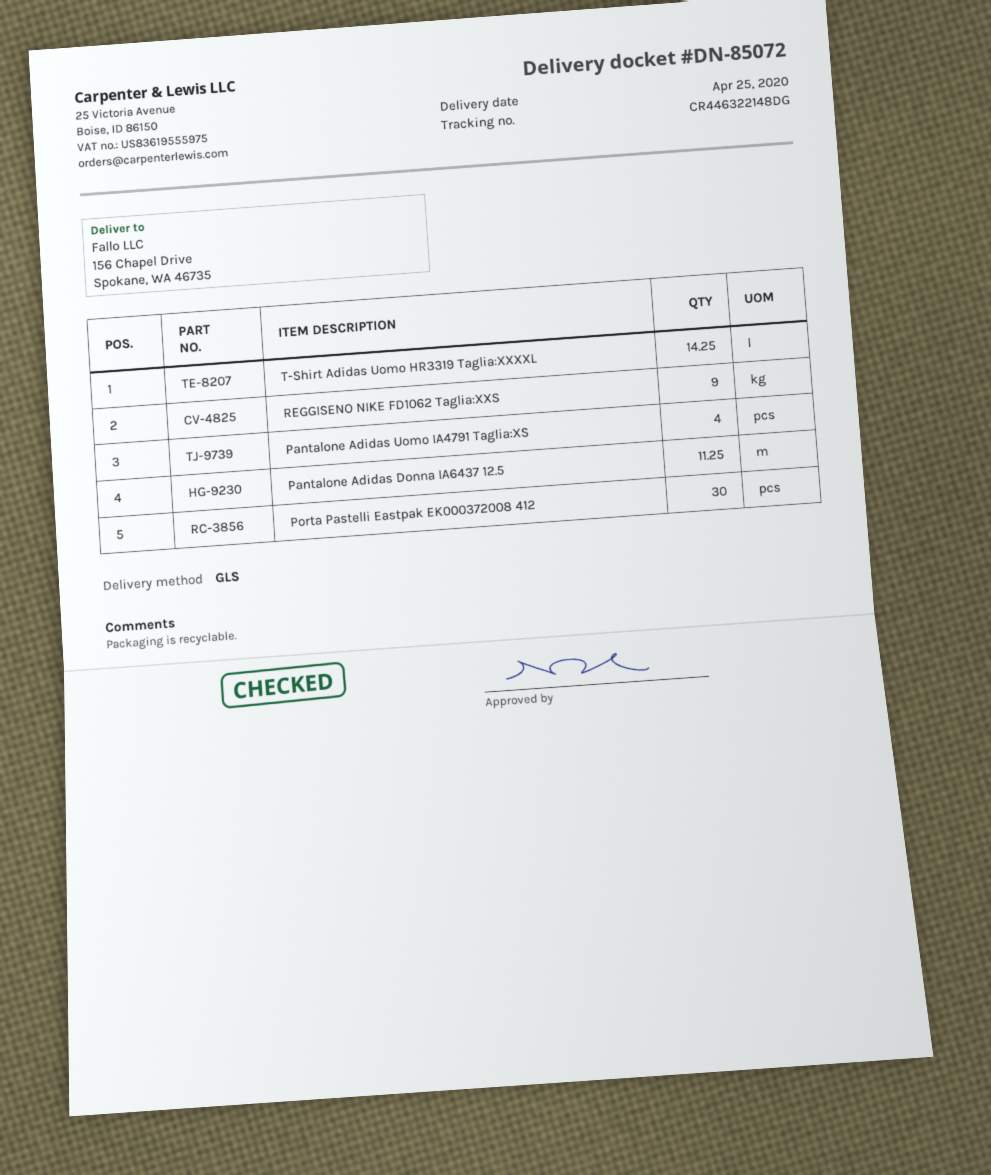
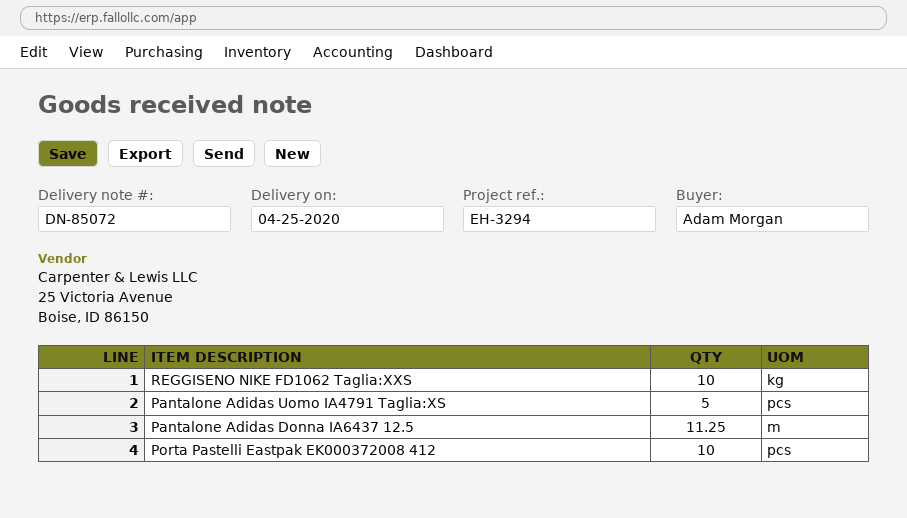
T-Shirt Adidas Uomo HR3319 Taglia:XXXXL: 14.25 -> none
REGGISENO NIKE FD1062 Taglia:XXS: 9 -> 10
Pantalone Adidas Uomo IA4791 Taglia:XS: 4 -> 5
Porta Pastelli Eastpak EK000372008 412: 30 -> 10

